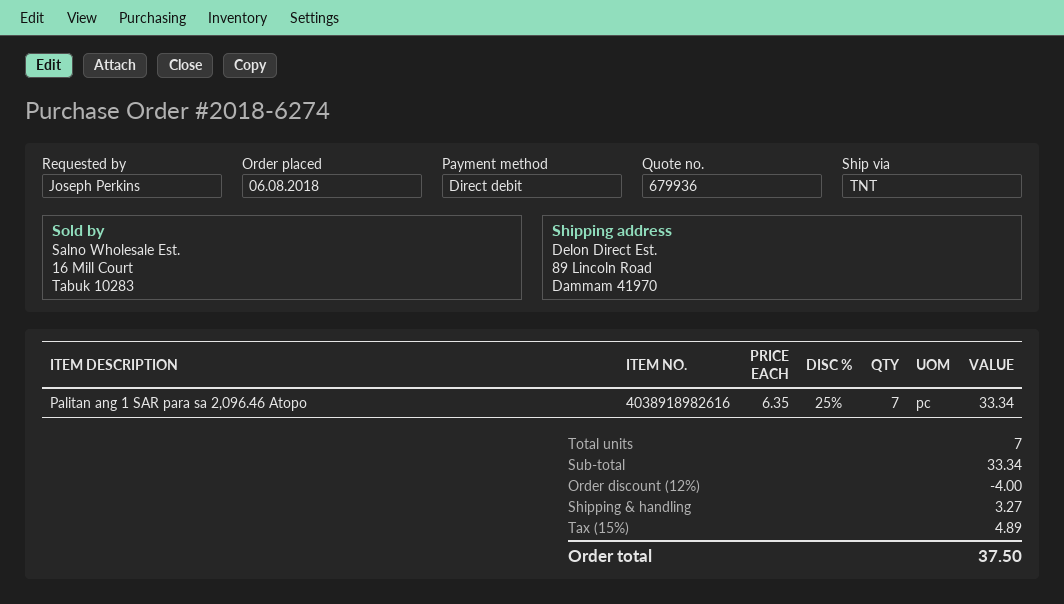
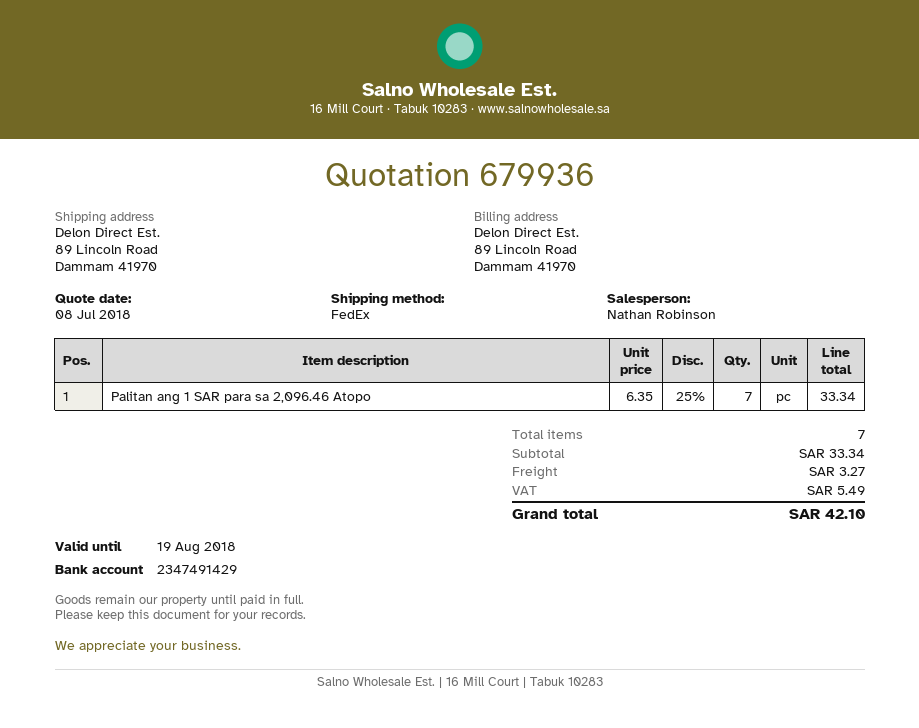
shipping method: TNT -> FedEx
discount: 12% = 4.00 -> none
tax: 4.89 -> 5.49
total: 37.50 -> 42.10

